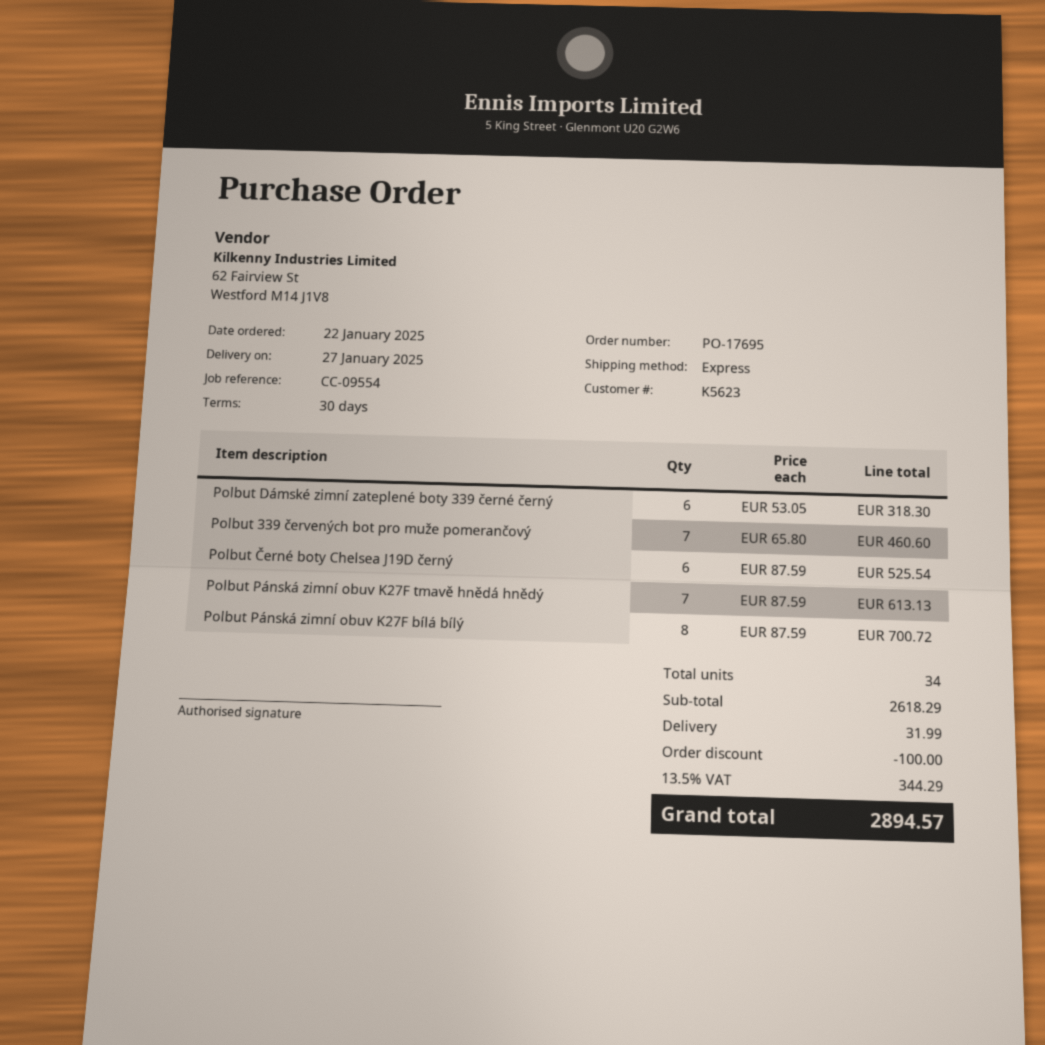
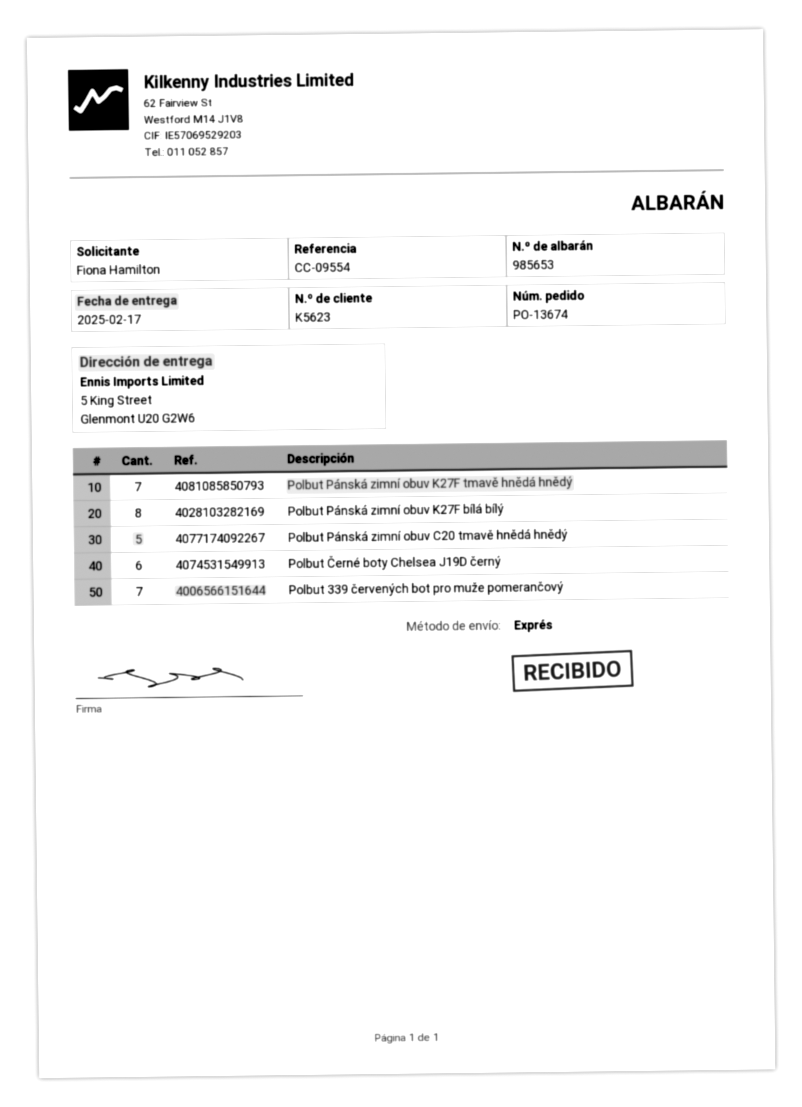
order number: PO-17695 -> PO-13674
delivery date: 2025-01-27 -> 2025-02-17
Polbut Dámské zimní zateplené boty 339 černé černý: 6 -> none
Polbut Pánská zimní obuv C20 tmavě hnědá hnědý: none -> 5

